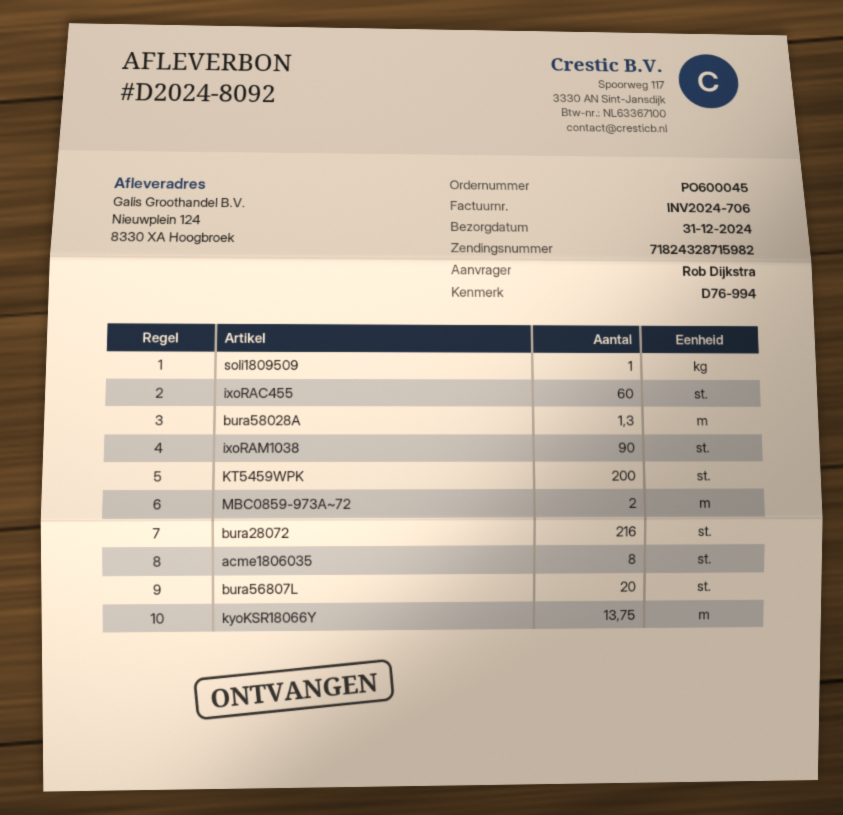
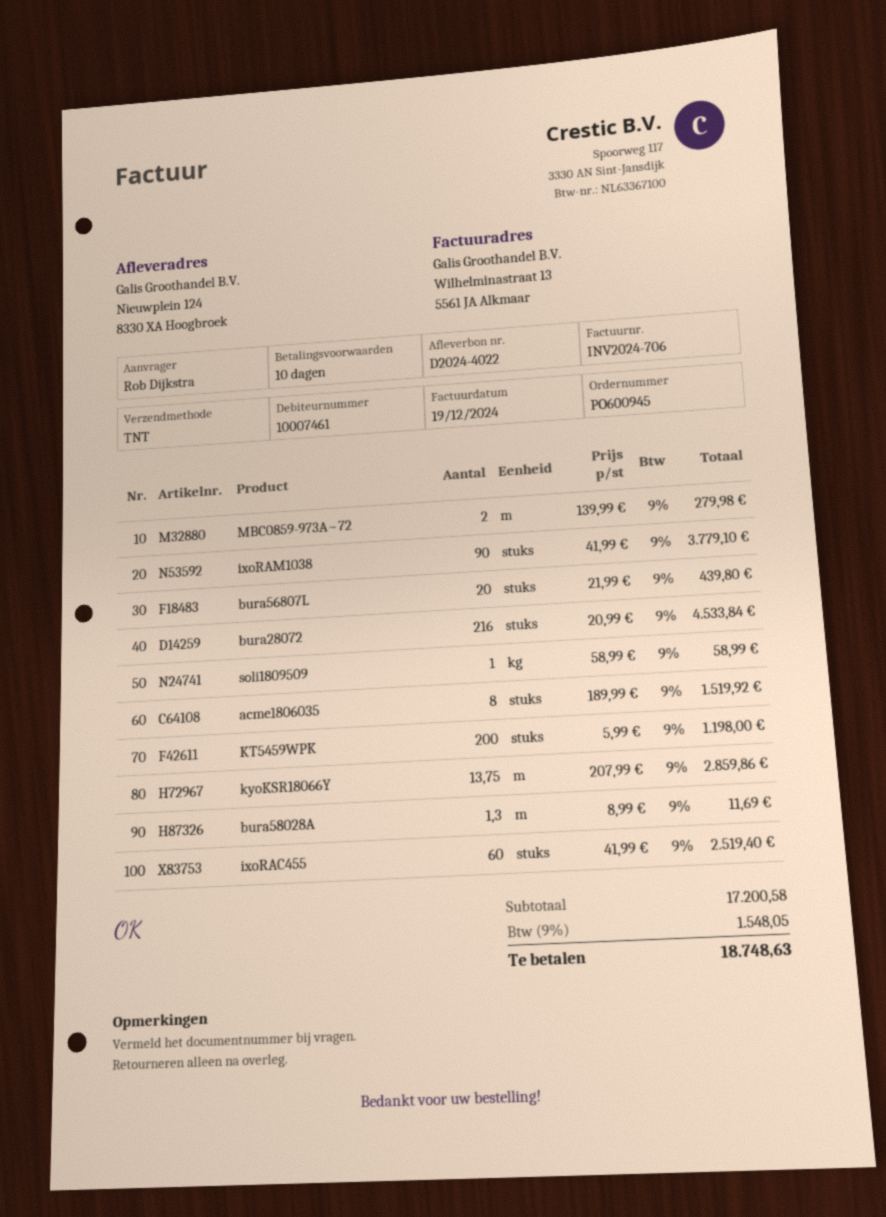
order number: PO600045 -> PO600945
delivery note number: D2024-8092 -> D2024-4022

